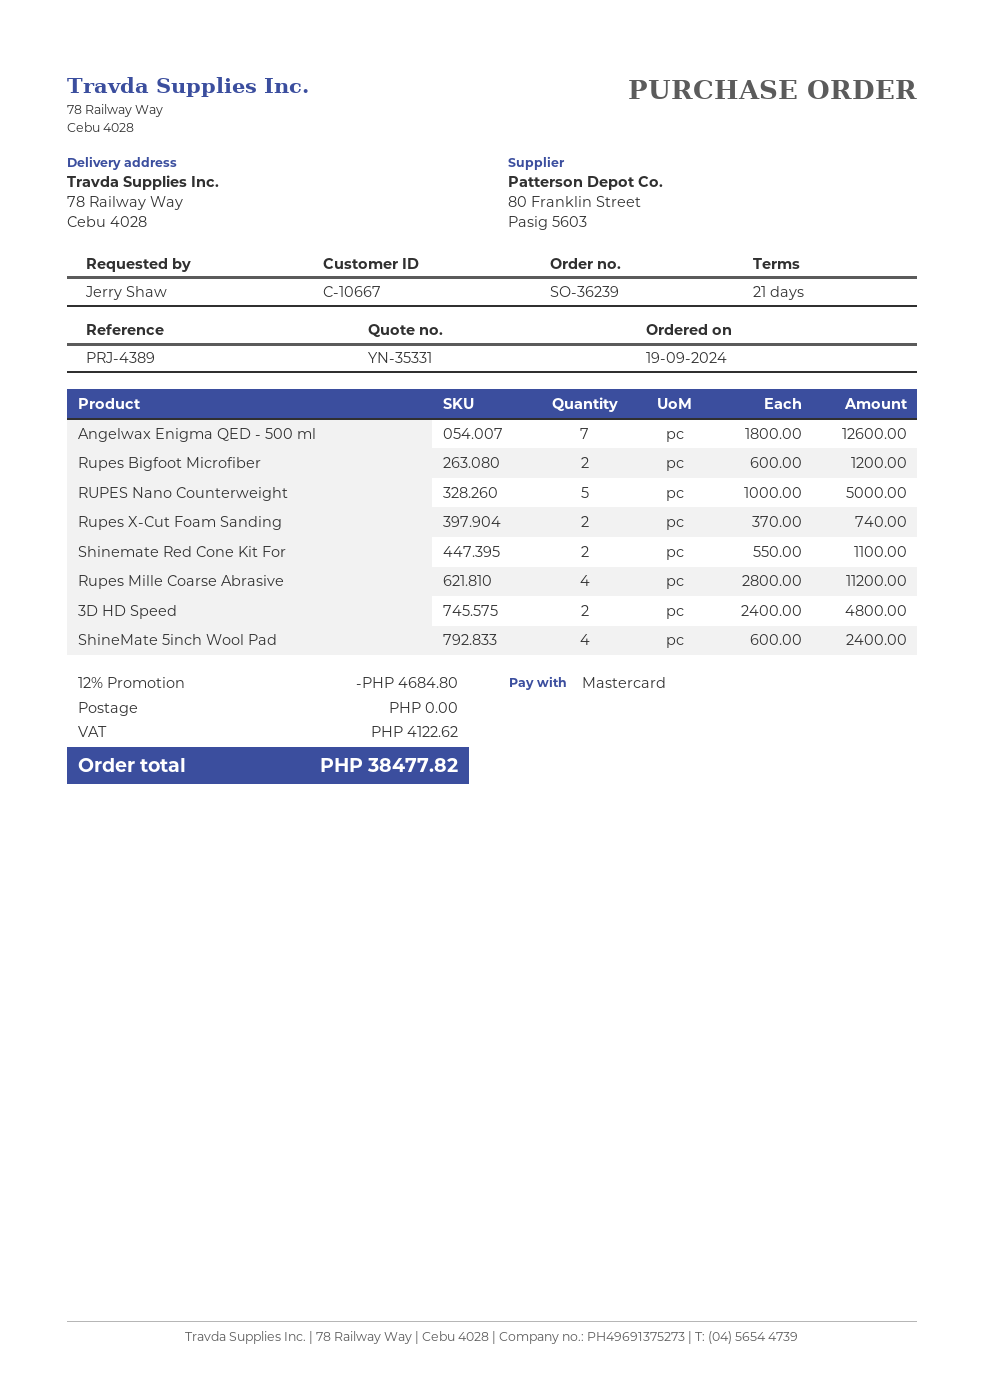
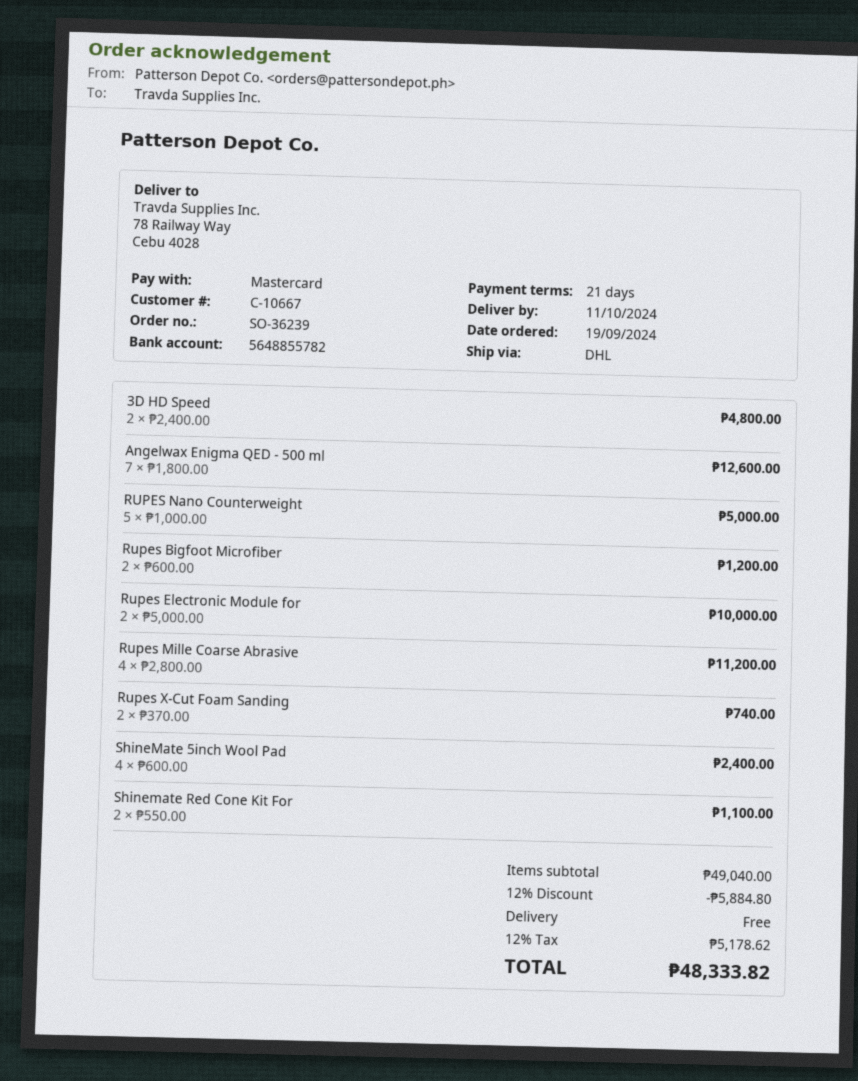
Rupes Electronic Module for: none -> 2 x 5000.00 = 10000.00
discount: 12% = 4684.80 -> 12% = 5884.80
tax: 4122.62 -> 5178.62
total: 38477.82 -> 48333.82

